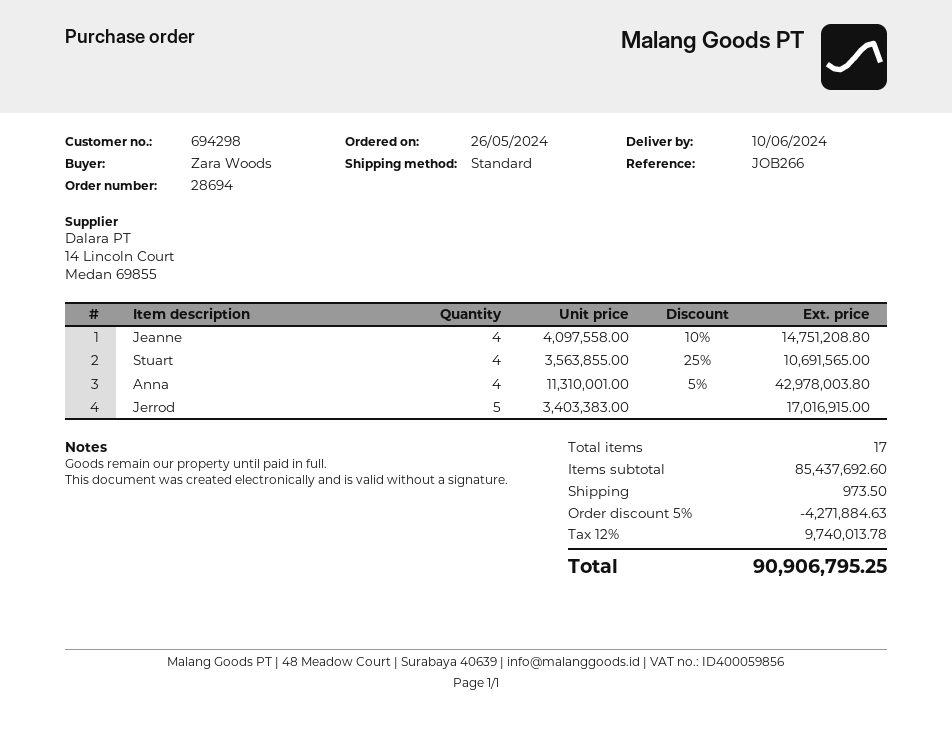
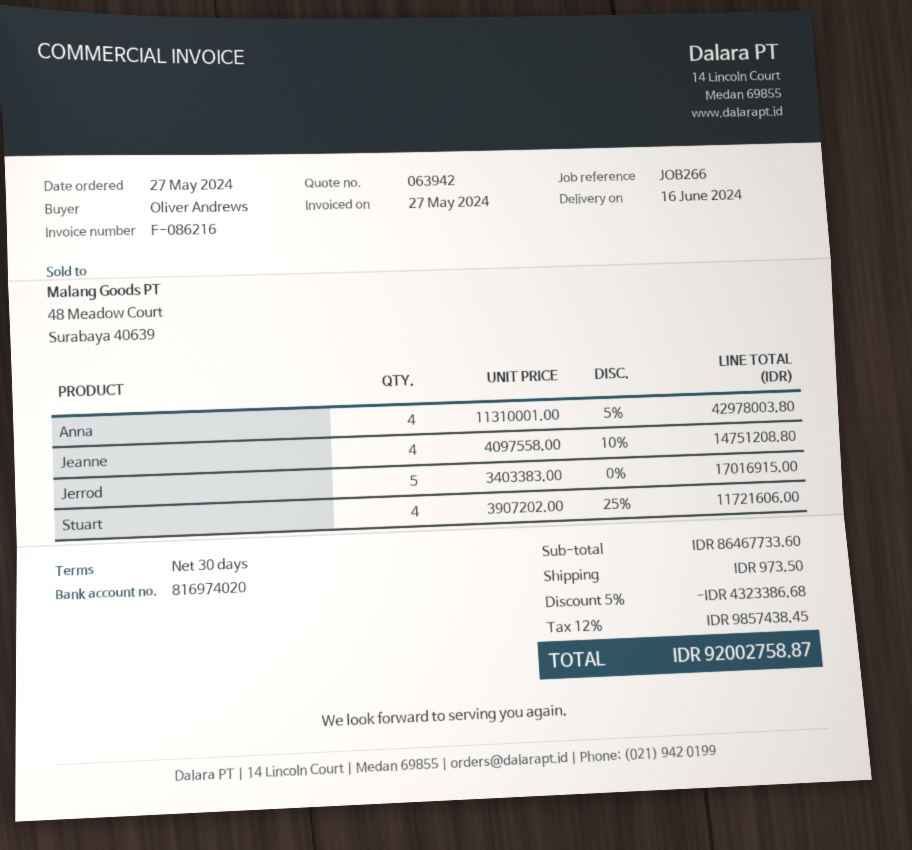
order date: 2024-05-26 -> 2024-05-27
delivery date: 2024-06-10 -> 2024-06-16
ordered by: Zara Woods -> Oliver Andrews
Stuart: 4 x 3563855.00 - 25% = 10691565.00 -> 4 x 3907202.00 - 25% = 11721606.00
subtotal: 85437692.60 -> 86467733.60
discount: 5% = 4271884.63 -> 5% = 4323386.68
tax: 12% = 9740013.78 -> 12% = 9857438.45
total: 90906795.25 -> 92002758.87

